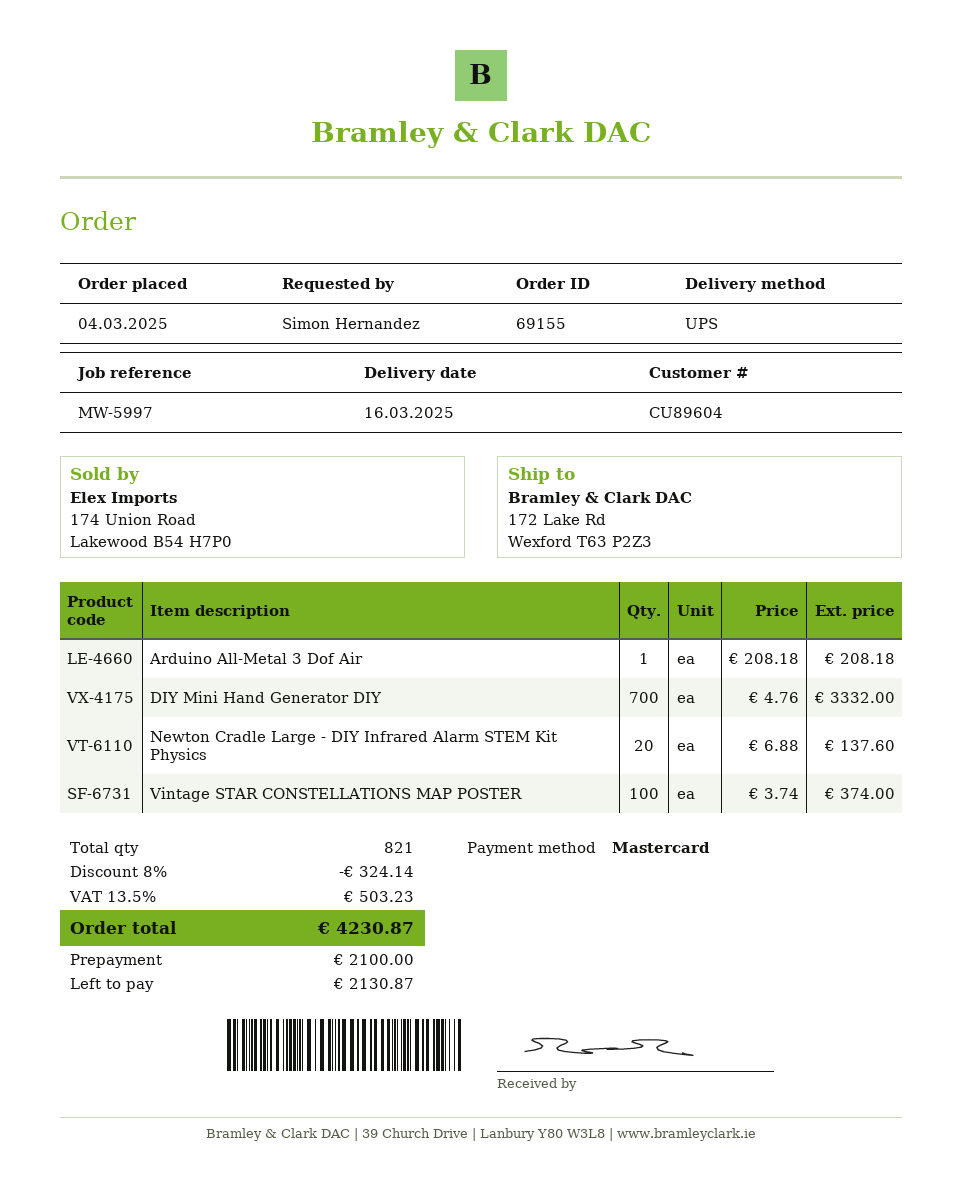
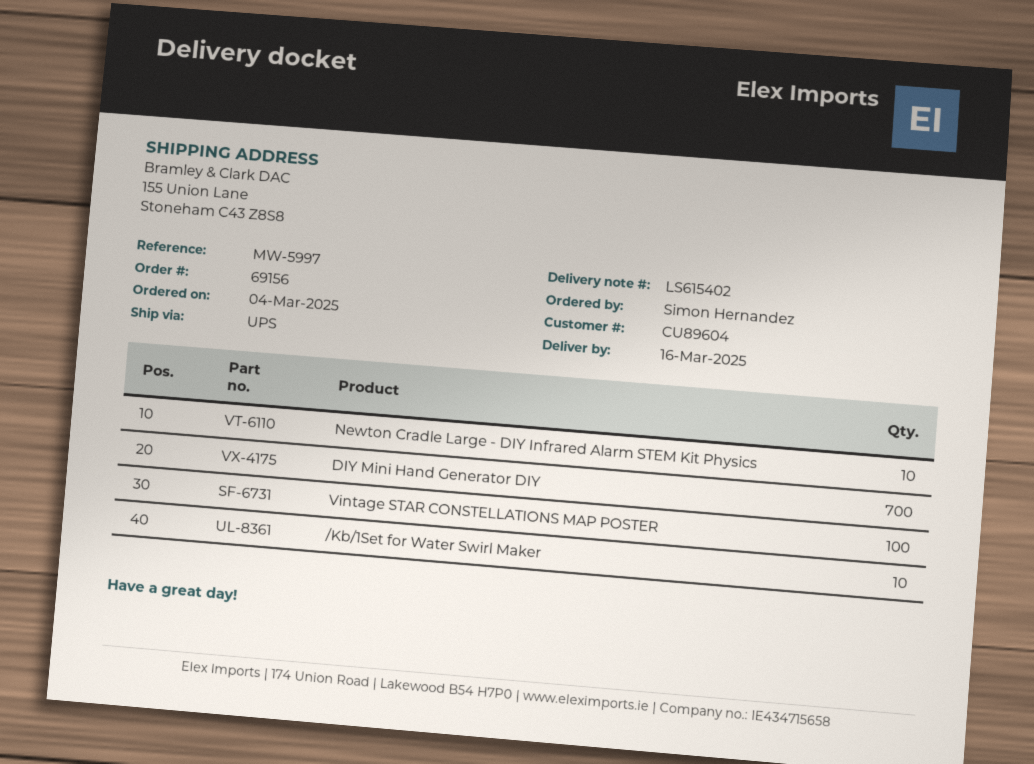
order number: 69155 -> 69156
ship to: 172 Lake Rd, Wexford T63 P2Z3 -> 155 Union Lane, Stoneham C43 Z8S8
Arduino All-Metal 3 Dof Air: 1 -> none
Newton Cradle Large - DIY Infrared Alarm STEM Kit Physics: 20 -> 10
/Kb/1Set for Water Swirl Maker: none -> 10

